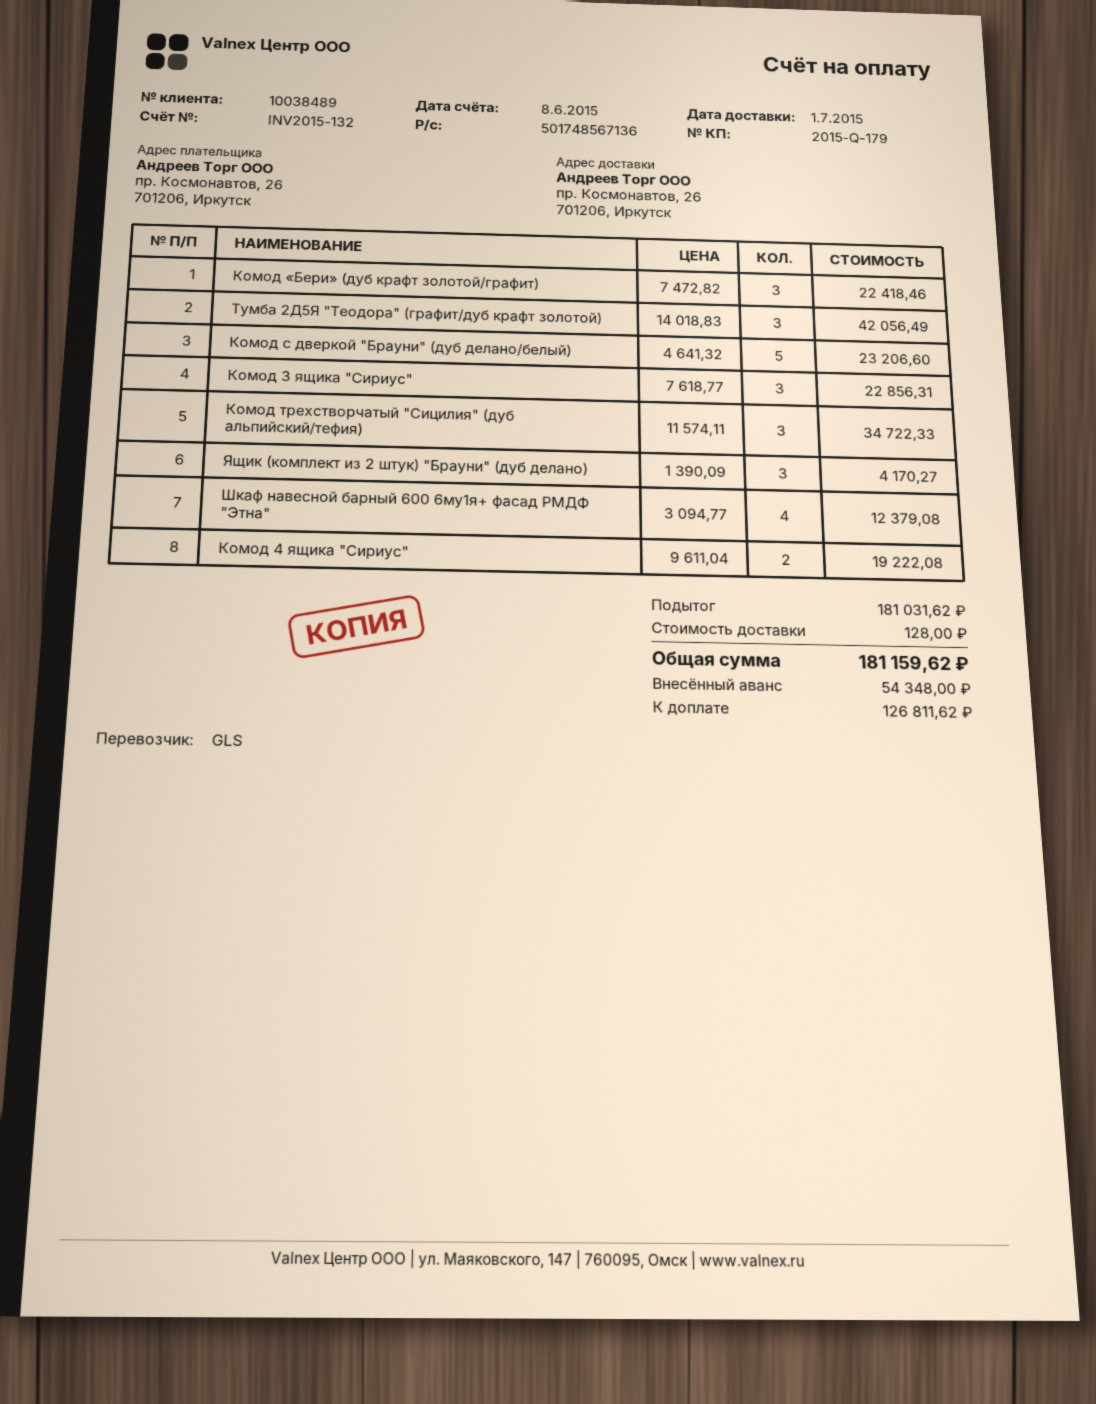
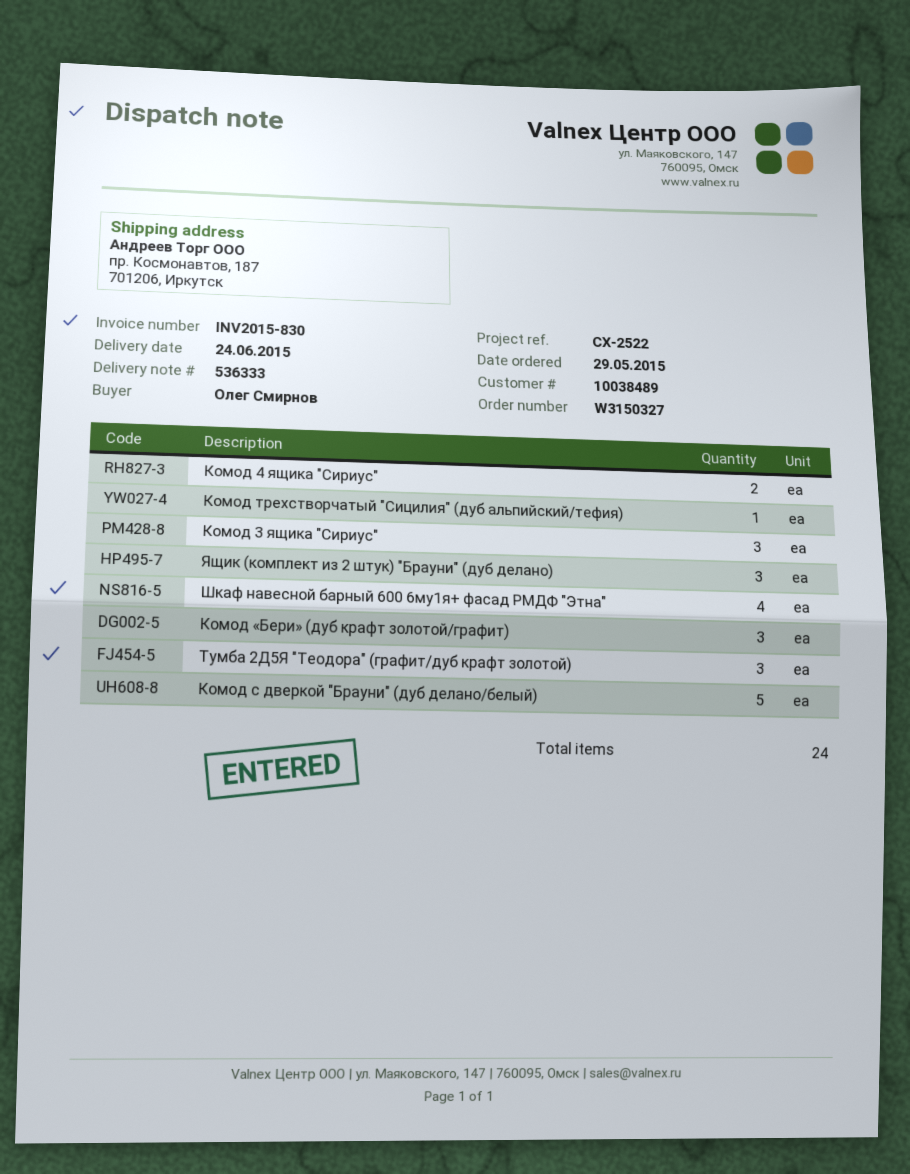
delivery date: 2015-07-01 -> 2015-06-24
invoice number: INV2015-132 -> INV2015-830
ship to: пр. Космонавтов, 26, 701206, Иркутск -> пр. Космонавтов, 187, 701206, Иркутск
Комод трехстворчатый "Сицилия" (дуб альпийский/тефия): 3 -> 1

